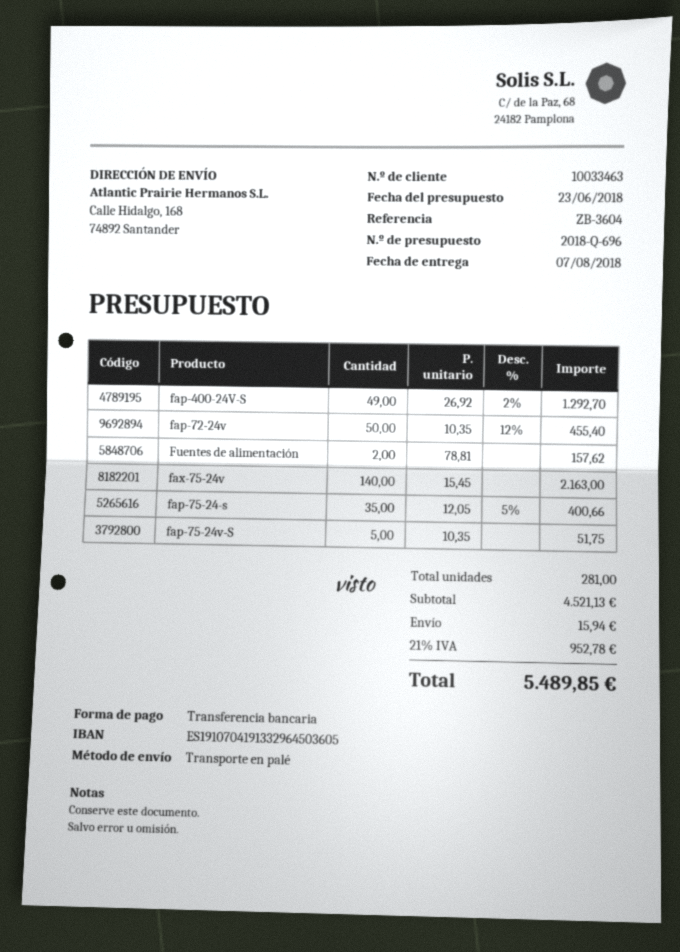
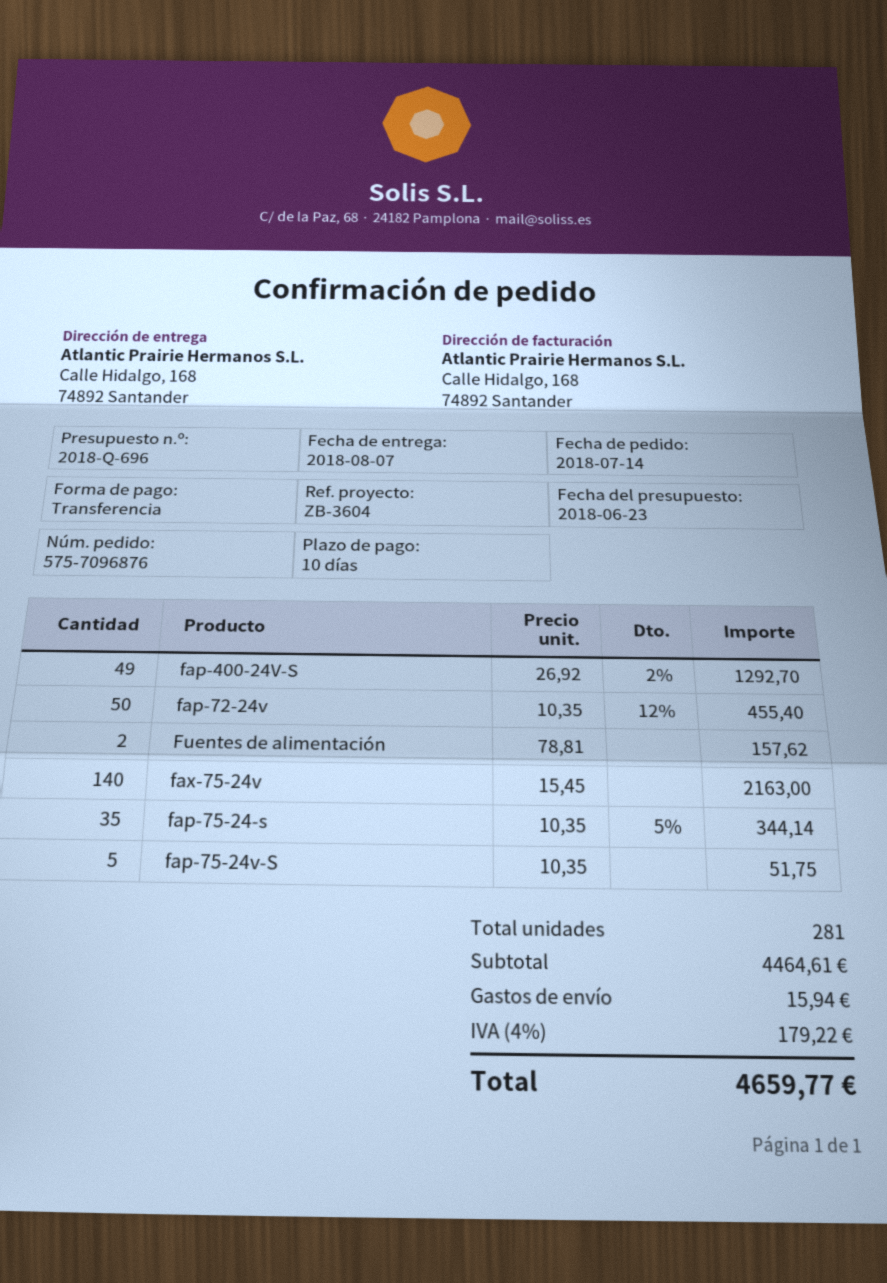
fap-75-24-s: 35 x 12.05 - 5% = 400.66 -> 35 x 10.35 - 5% = 344.14
subtotal: 4521.13 -> 4464.61
tax: 21% = 952.78 -> 4% = 179.22
total: 5489.85 -> 4659.77

